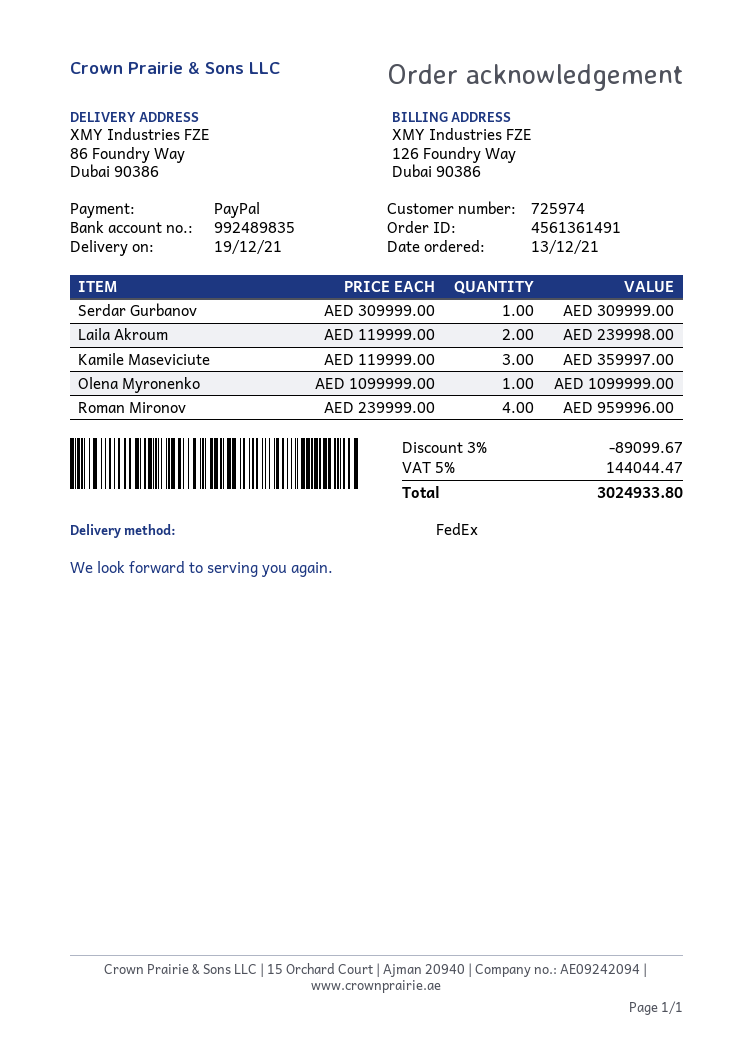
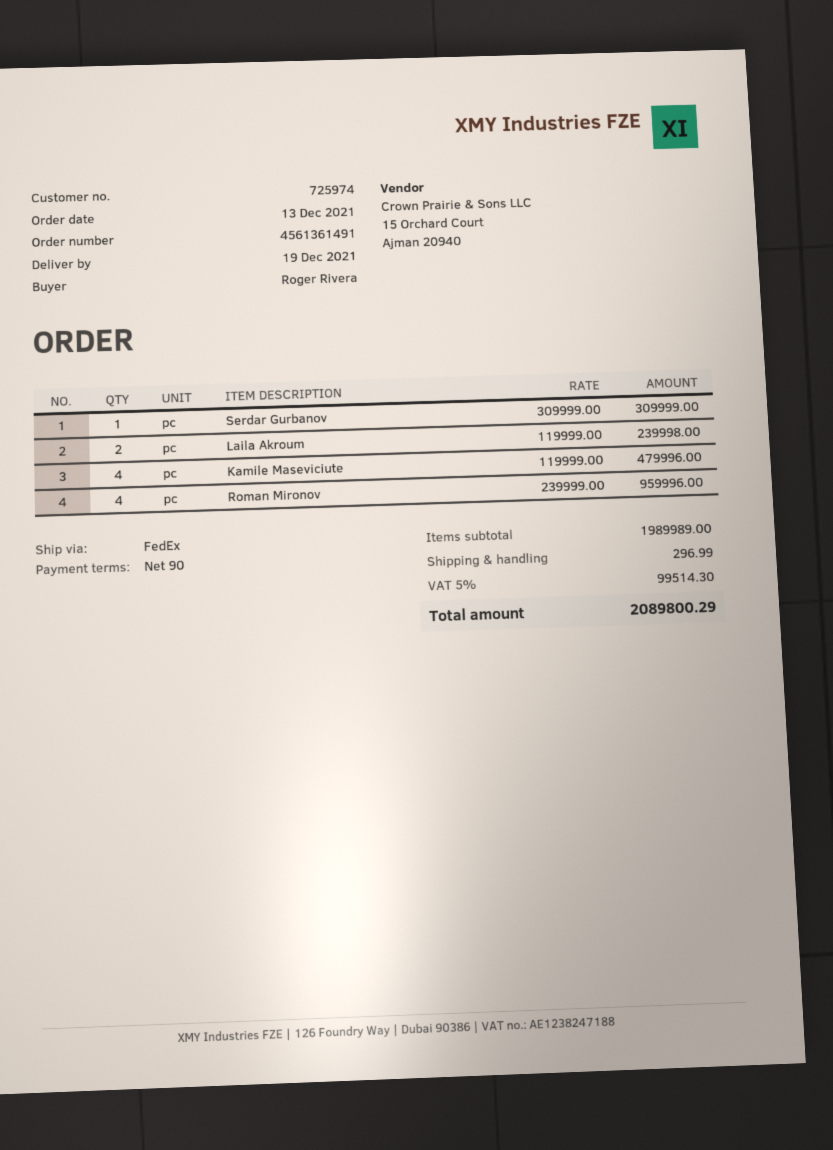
Kamile Maseviciute: 3 x 119999.00 = 359997.00 -> 4 x 119999.00 = 479996.00
Olena Myronenko: 1 x 1099999.00 = 1099999.00 -> none
discount: 3% = 89099.67 -> none
shipping: none -> 296.99
tax: 5% = 144044.47 -> 5% = 99514.30
total: 3024933.80 -> 2089800.29

